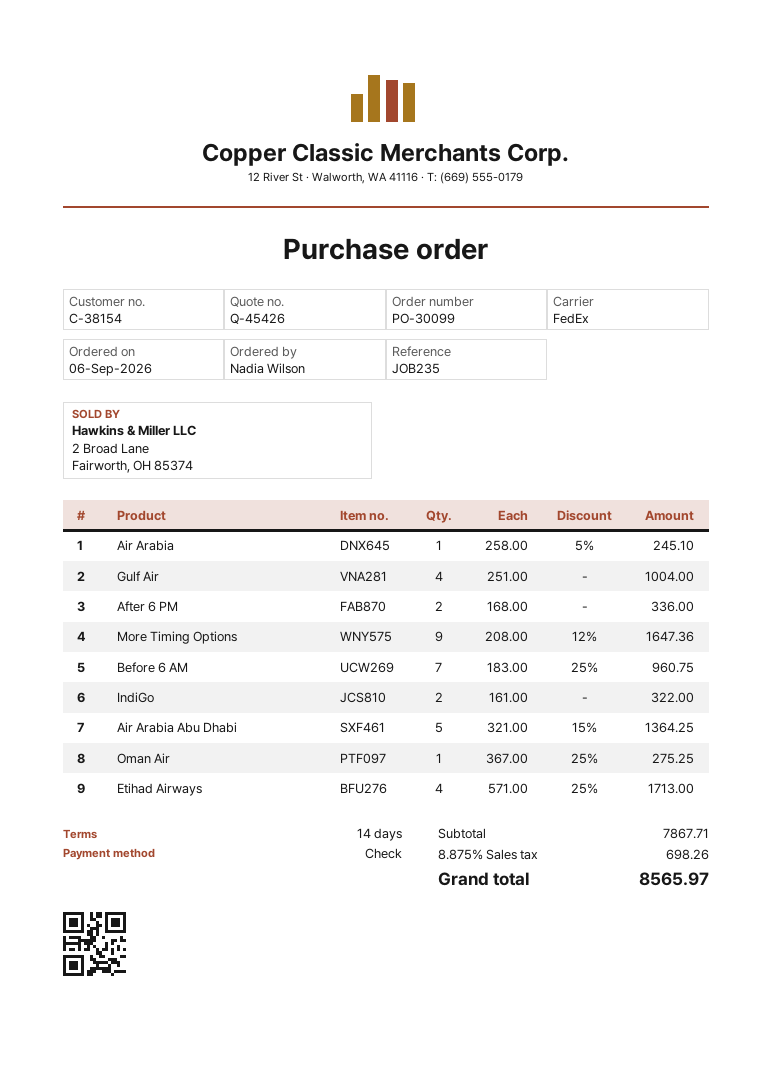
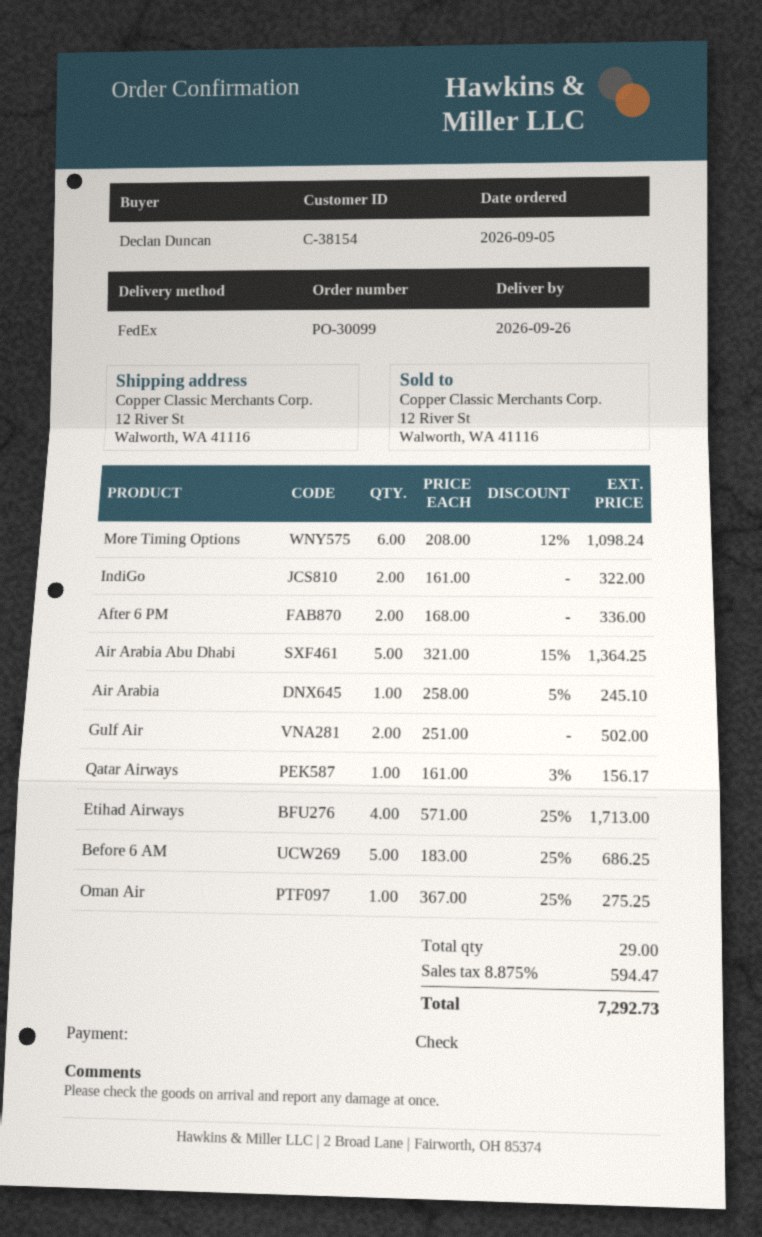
order date: 2026-09-06 -> 2026-09-05
ordered by: Nadia Wilson -> Declan Duncan
Gulf Air: 4 x 251.00 = 1004.00 -> 2 x 251.00 = 502.00
More Timing Options: 9 x 208.00 - 12% = 1647.36 -> 6 x 208.00 - 12% = 1098.24
Before 6 AM: 7 x 183.00 - 25% = 960.75 -> 5 x 183.00 - 25% = 686.25
Qatar Airways: none -> 1 x 161.00 - 3% = 156.17
tax: 8.875% = 698.26 -> 8.875% = 594.47
total: 8565.97 -> 7292.73

